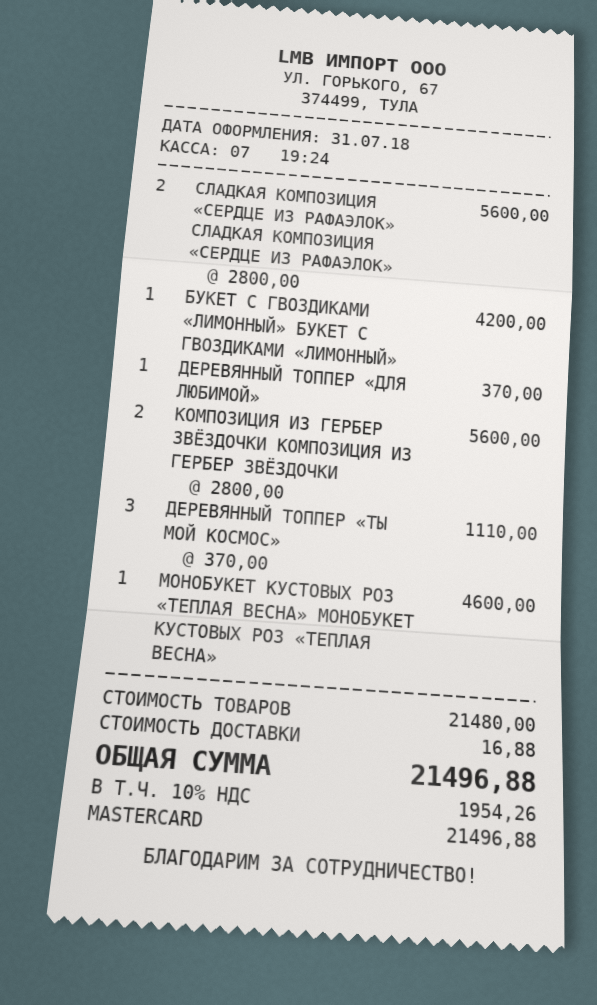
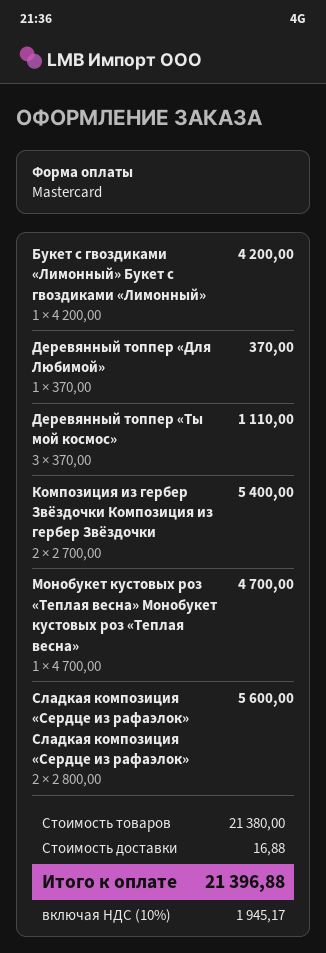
КОМПОЗИЦИЯ ИЗ ГЕРБЕР ЗВЁЗДОЧКИ КОМПОЗИЦИЯ ИЗ ГЕРБЕР ЗВЁЗДОЧКИ: 2 x 2800.00 = 5600.00 -> 2 x 2700.00 = 5400.00
МОНОБУКЕТ КУСТОВЫХ РОЗ «ТЕПЛАЯ ВЕСНА» МОНОБУКЕТ КУСТОВЫХ РОЗ «ТЕПЛАЯ ВЕСНА»: 1 x 4600.00 = 4600.00 -> 1 x 4700.00 = 4700.00
subtotal: 21480.00 -> 21380.00
tax: 10% = 1954.26 -> 10% = 1945.17
total: 21496.88 -> 21396.88

